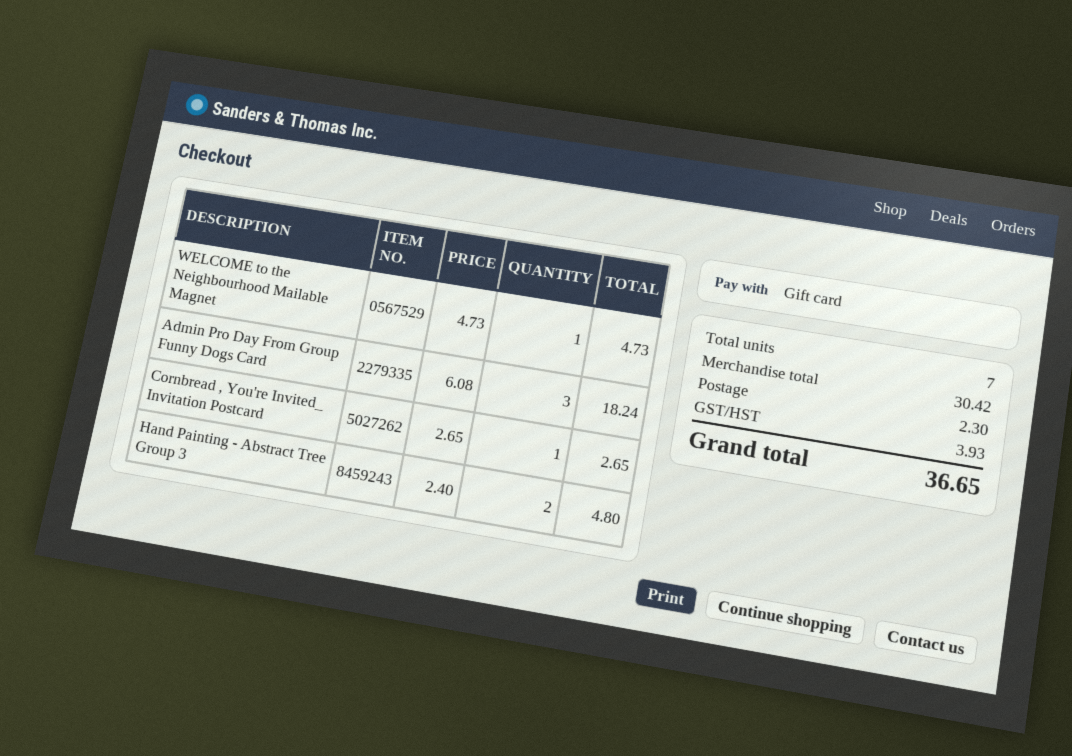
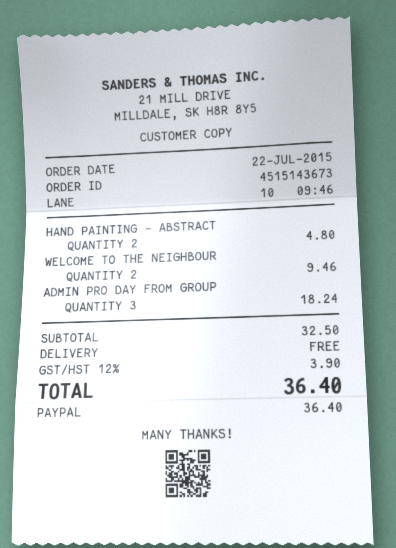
payment method: gift card -> PayPal
WELCOME to the Neighbourhood Mailable Magnet: 1 for 4.73 -> 2 for 9.46
Cornbread , You're Invited_ Invitation Postcard: 1 for 2.65 -> none
subtotal: 30.42 -> 32.50
shipping: 2.30 -> 0.00
tax: 3.93 -> 3.90
total: 36.65 -> 36.40

